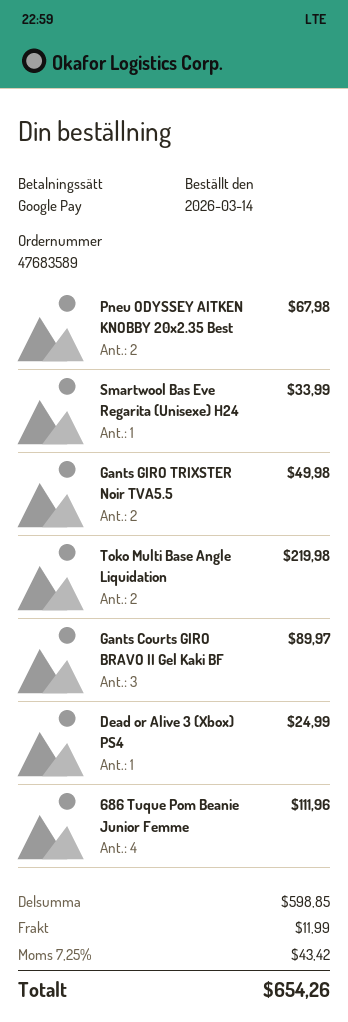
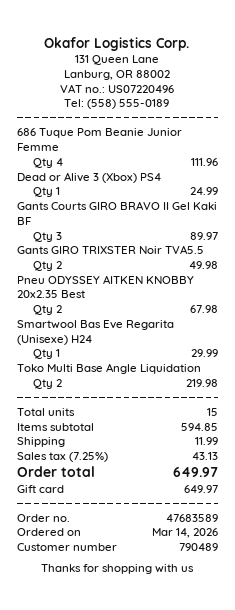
payment method: Google Pay -> gift card
Smartwool Bas Eve Regarita (Unisexe) H24: 1 for 33.99 -> 1 for 29.99
subtotal: 598.85 -> 594.85
tax: 7.25% = 43.42 -> 7.25% = 43.13
total: 654.26 -> 649.97

